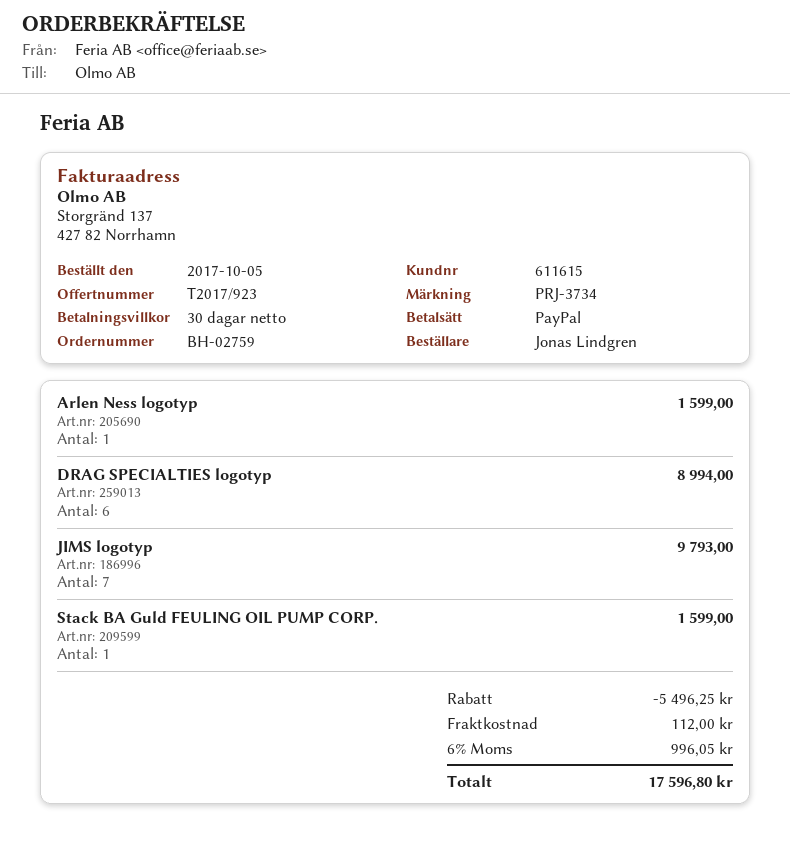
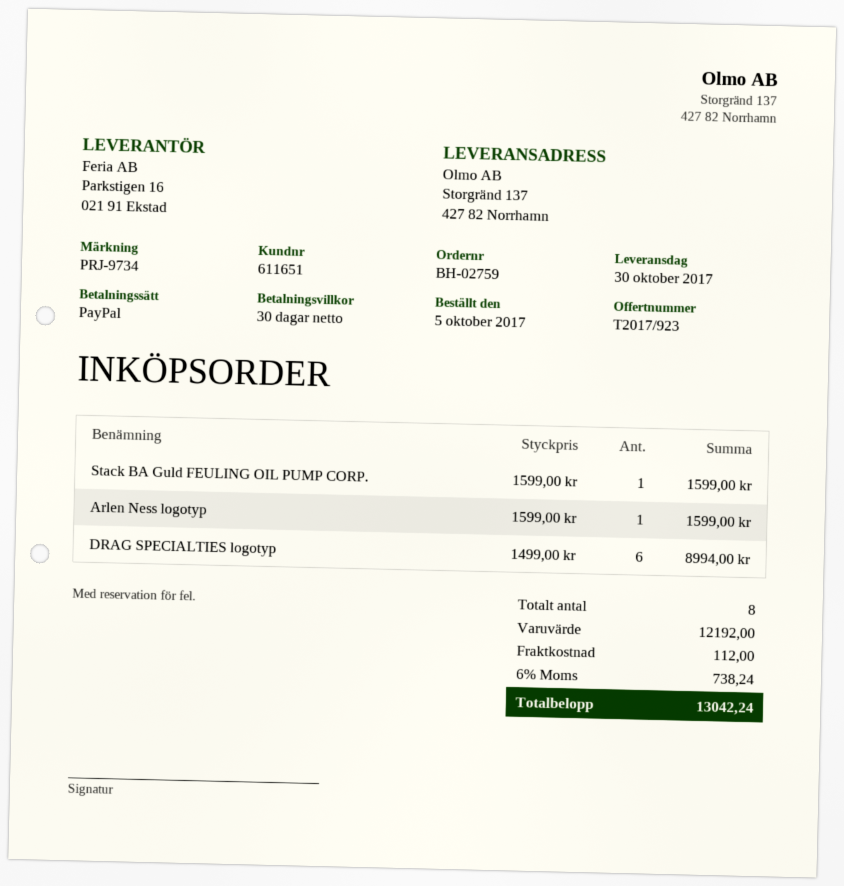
customer number: 611615 -> 611651
reference: PRJ-3734 -> PRJ-9734
JIMS logotyp: 7 for 9793.00 -> none
discount: 5496.25 -> none
tax: 6% = 996.05 -> 6% = 738.24
total: 17596.80 -> 13042.24

